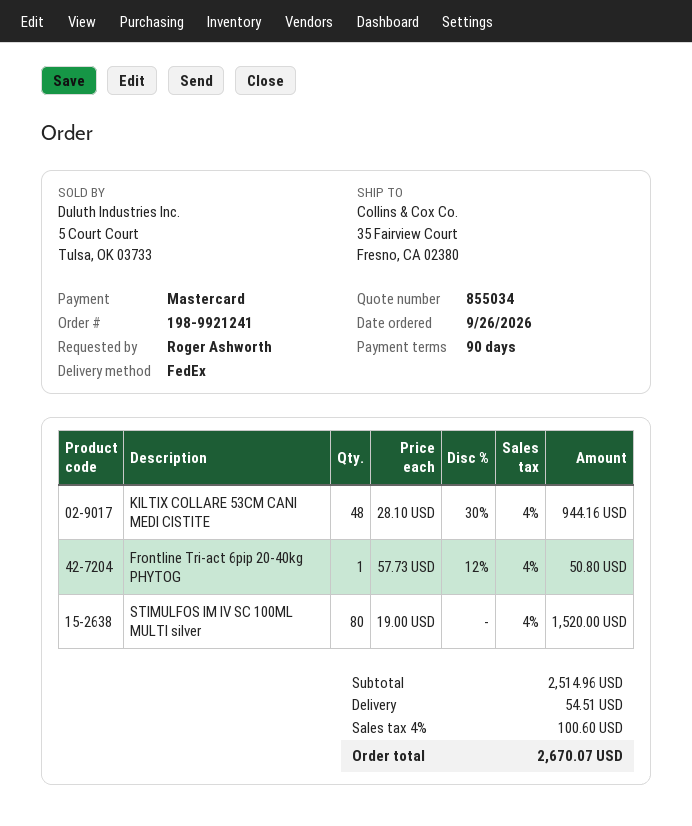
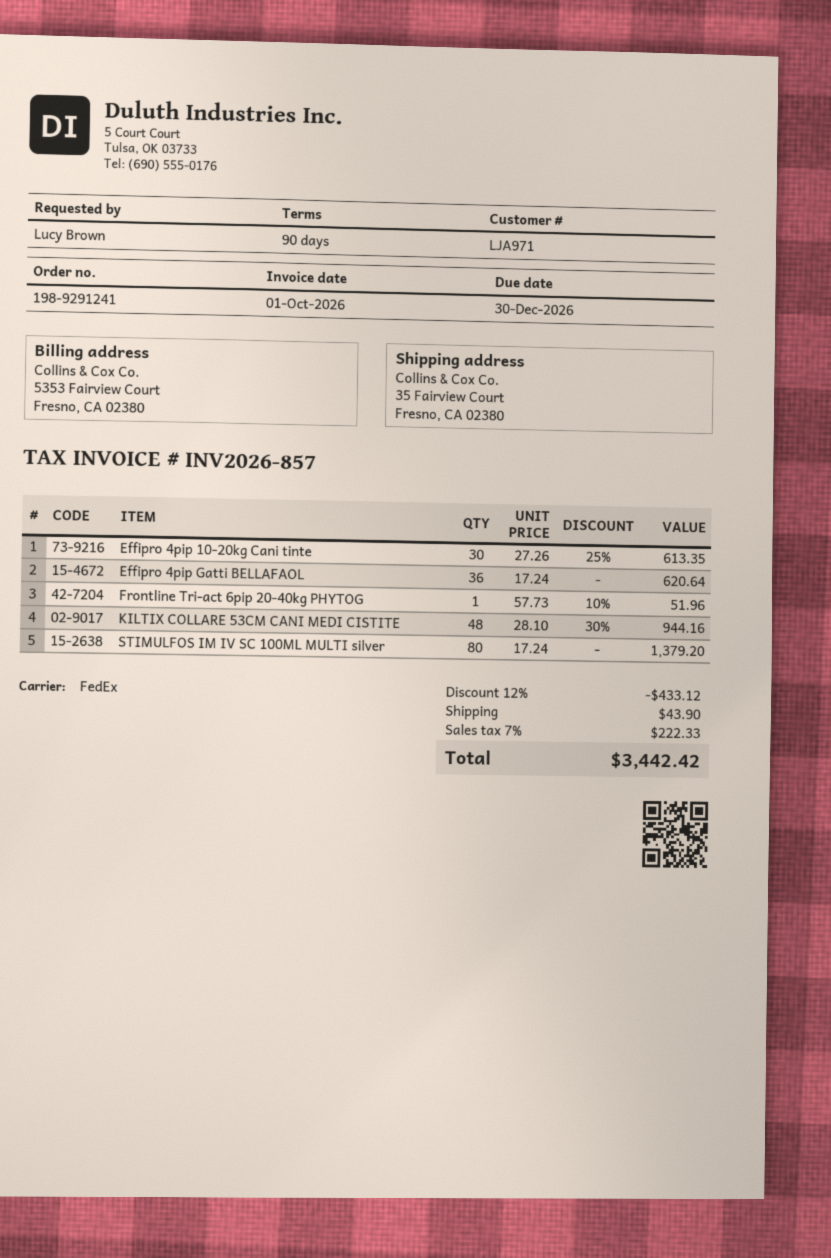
order number: 198-9921241 -> 198-9291241
ordered by: Roger Ashworth -> Lucy Brown
Frontline Tri-act 6pip 20-40kg PHYTOG: 1 x 57.73 - 12% = 50.80 -> 1 x 57.73 - 10% = 51.96
STIMULFOS IM IV SC 100ML MULTI silver: 80 x 19.00 = 1520.00 -> 80 x 17.24 = 1379.20
Effipro 4pip 10-20kg Cani tinte: none -> 30 x 27.26 - 25% = 613.35
Effipro 4pip Gatti BELLAFAOL: none -> 36 x 17.24 = 620.64
discount: none -> 12% = 433.12
shipping: 54.51 -> 43.90
tax: 4% = 100.60 -> 7% = 222.33
total: 2670.07 -> 3442.42

